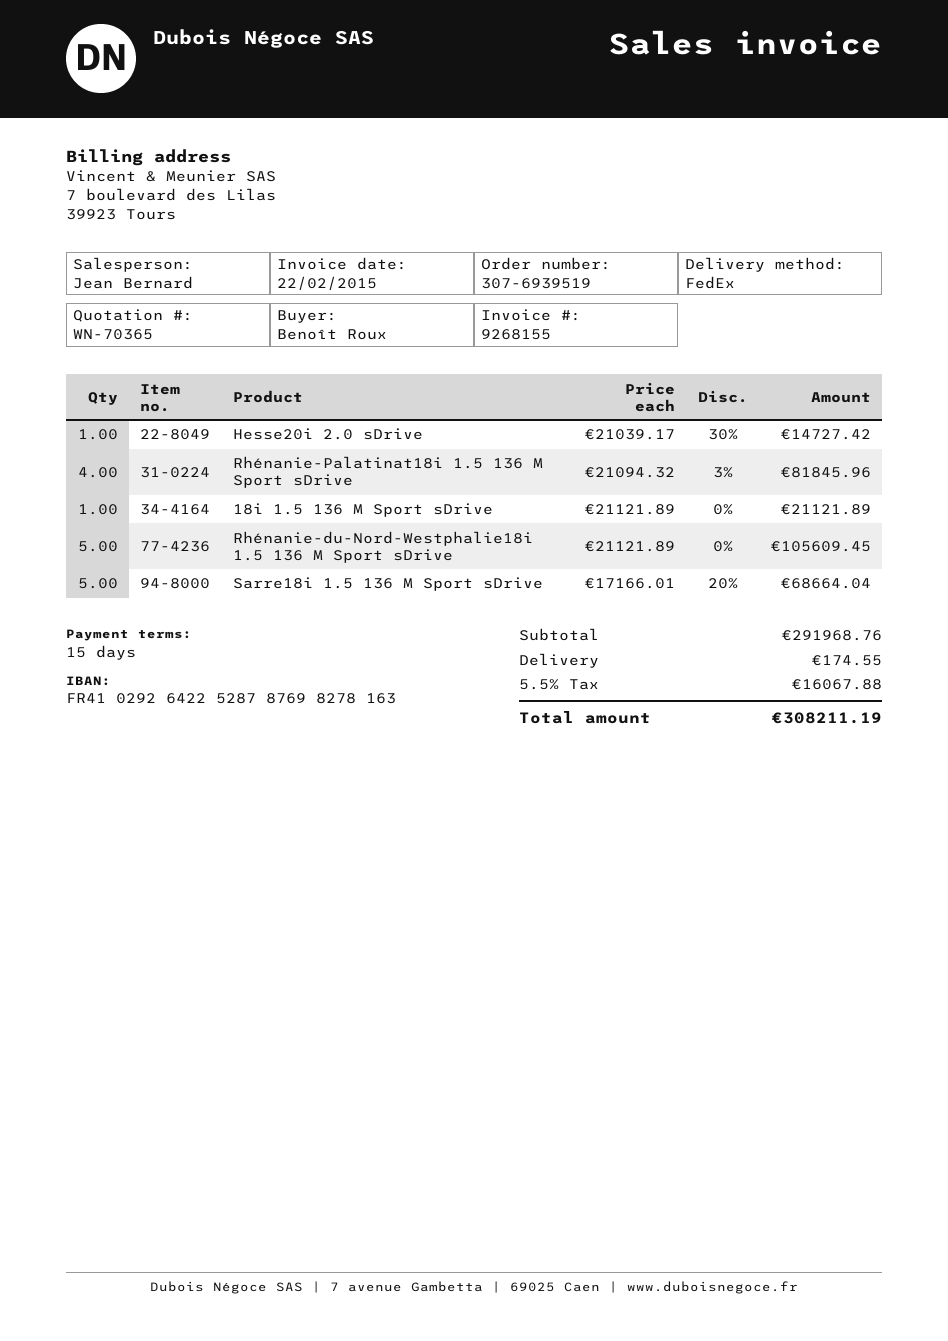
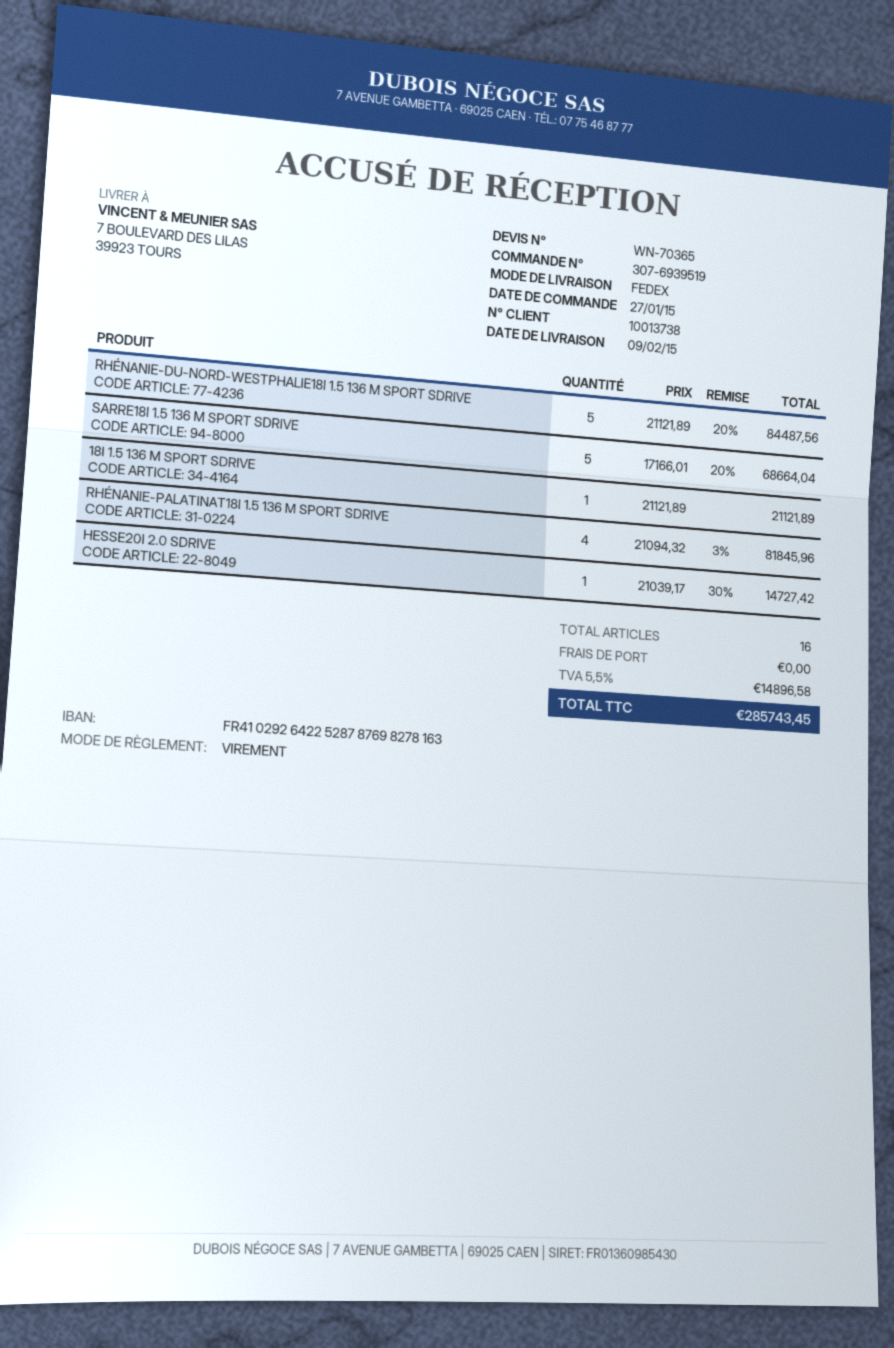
Rhénanie-du-Nord-Westphalie18i 1.5 136 M Sport sDrive: 5 x 21121.89 = 105609.45 -> 5 x 21121.89 - 20% = 84487.56
shipping: 174.55 -> 0.00
tax: 5.5% = 16067.88 -> 5.5% = 14896.58
total: 308211.19 -> 285743.45

